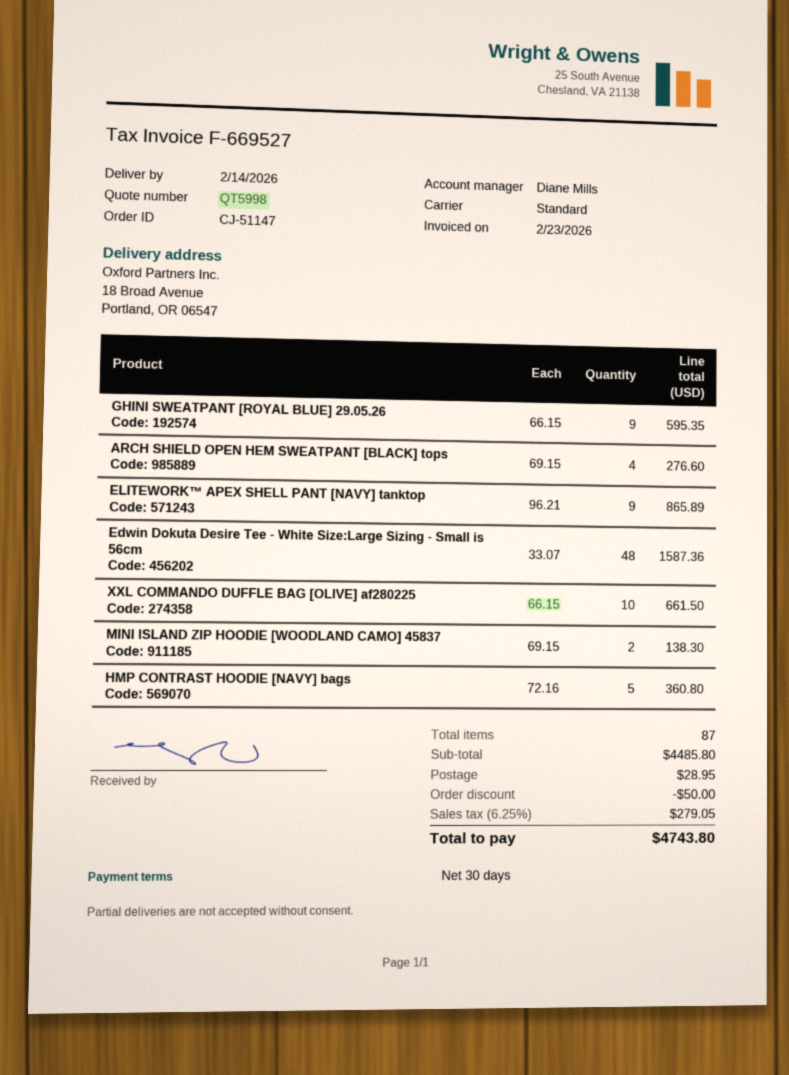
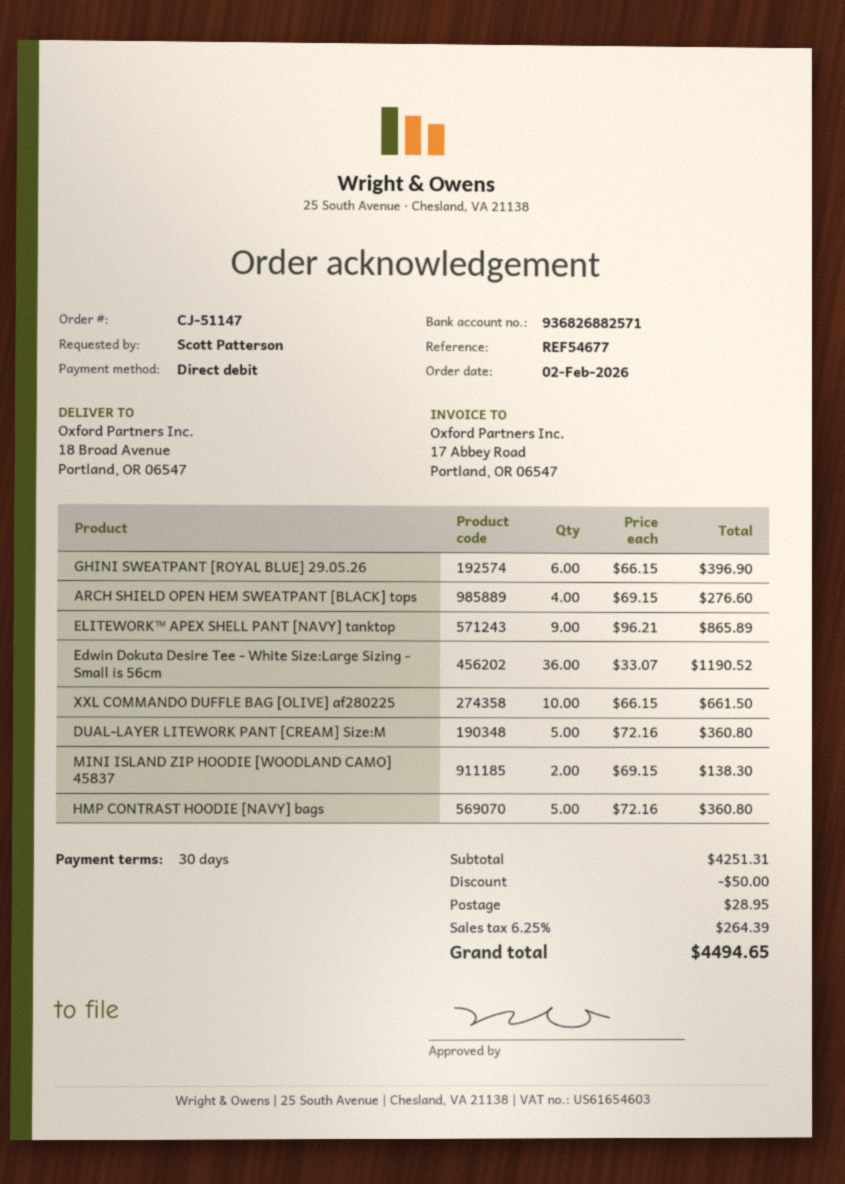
GHINI SWEATPANT [ROYAL BLUE] 29.05.26: 9 x 66.15 = 595.35 -> 6 x 66.15 = 396.90
Edwin Dokuta Desire Tee - White Size:Large Sizing - Small is 56cm: 48 x 33.07 = 1587.36 -> 36 x 33.07 = 1190.52
DUAL-LAYER LITEWORK PANT [CREAM] Size:M: none -> 5 x 72.16 = 360.80
subtotal: 4485.80 -> 4251.31
tax: 6.25% = 279.05 -> 6.25% = 264.39
total: 4743.80 -> 4494.65

